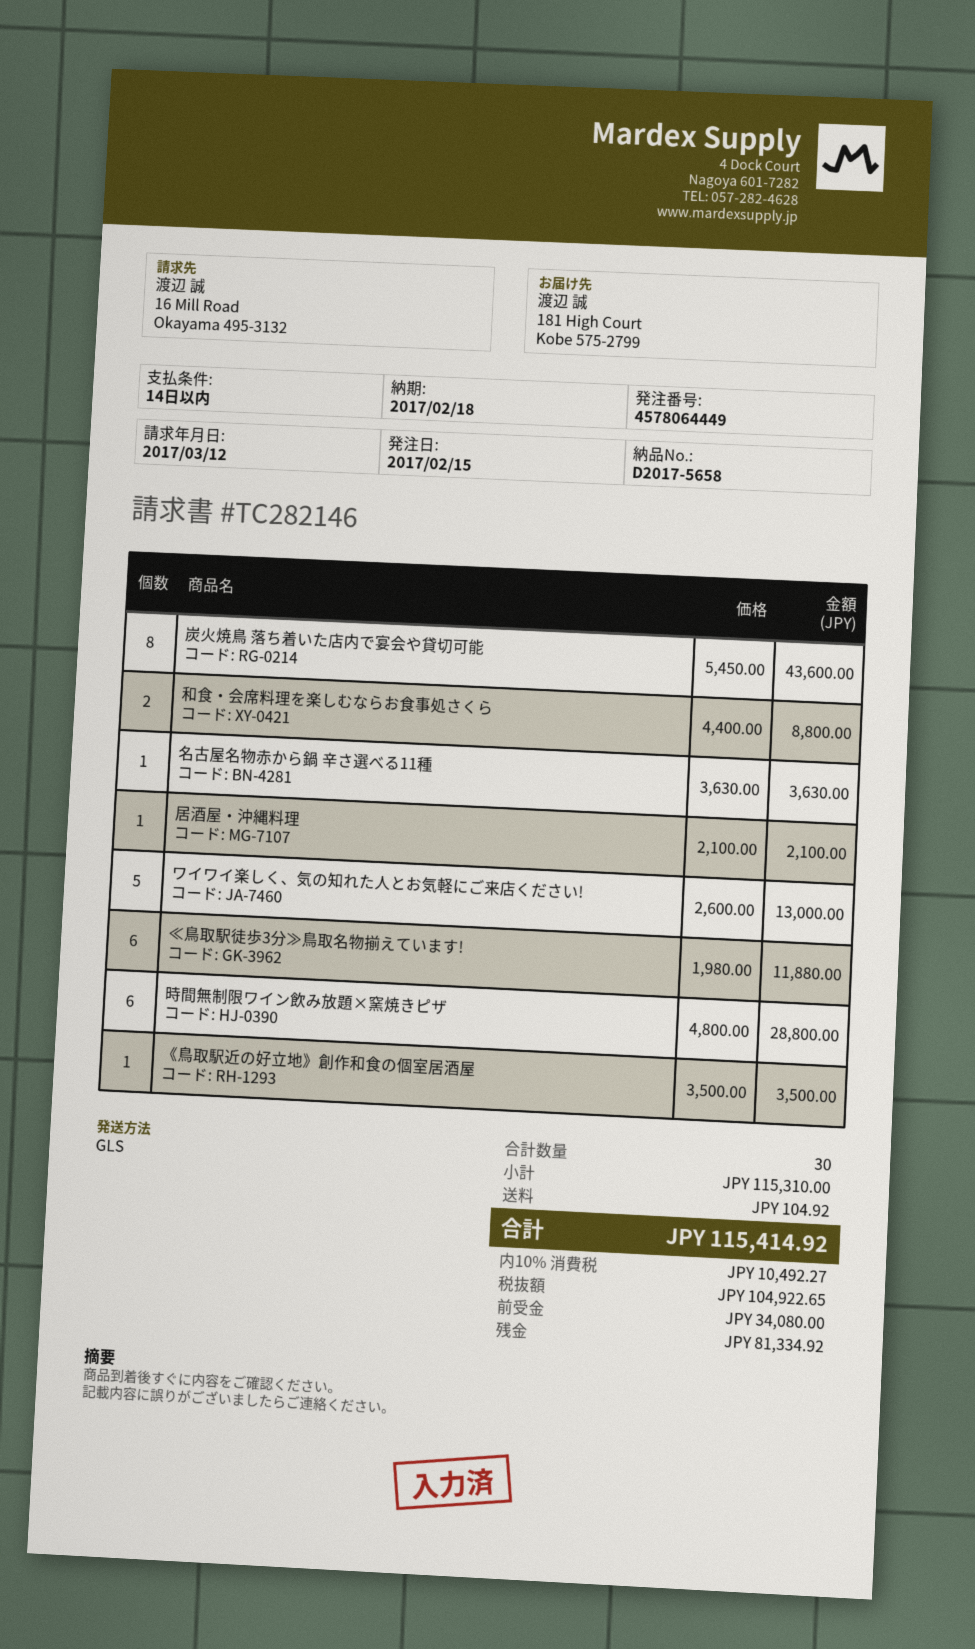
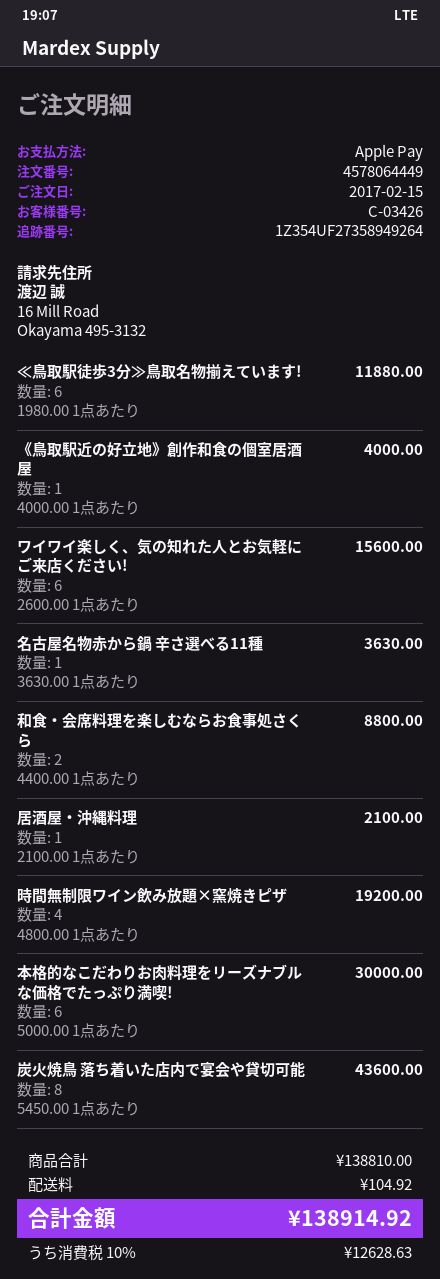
ワイワイ楽しく、気の知れた人とお気軽にご来店ください!: 5 x 2600.00 = 13000.00 -> 6 x 2600.00 = 15600.00
時間無制限ワイン飲み放題×窯焼きピザ: 6 x 4800.00 = 28800.00 -> 4 x 4800.00 = 19200.00
《鳥取駅近の好立地》創作和食の個室居酒屋: 1 x 3500.00 = 3500.00 -> 1 x 4000.00 = 4000.00
本格的なこだわりお肉料理をリーズナブルな価格でたっぷり満喫!: none -> 6 x 5000.00 = 30000.00
subtotal: 115310.00 -> 138810.00
tax: 10% = 10492.27 -> 10% = 12628.63
total: 115414.92 -> 138914.92

